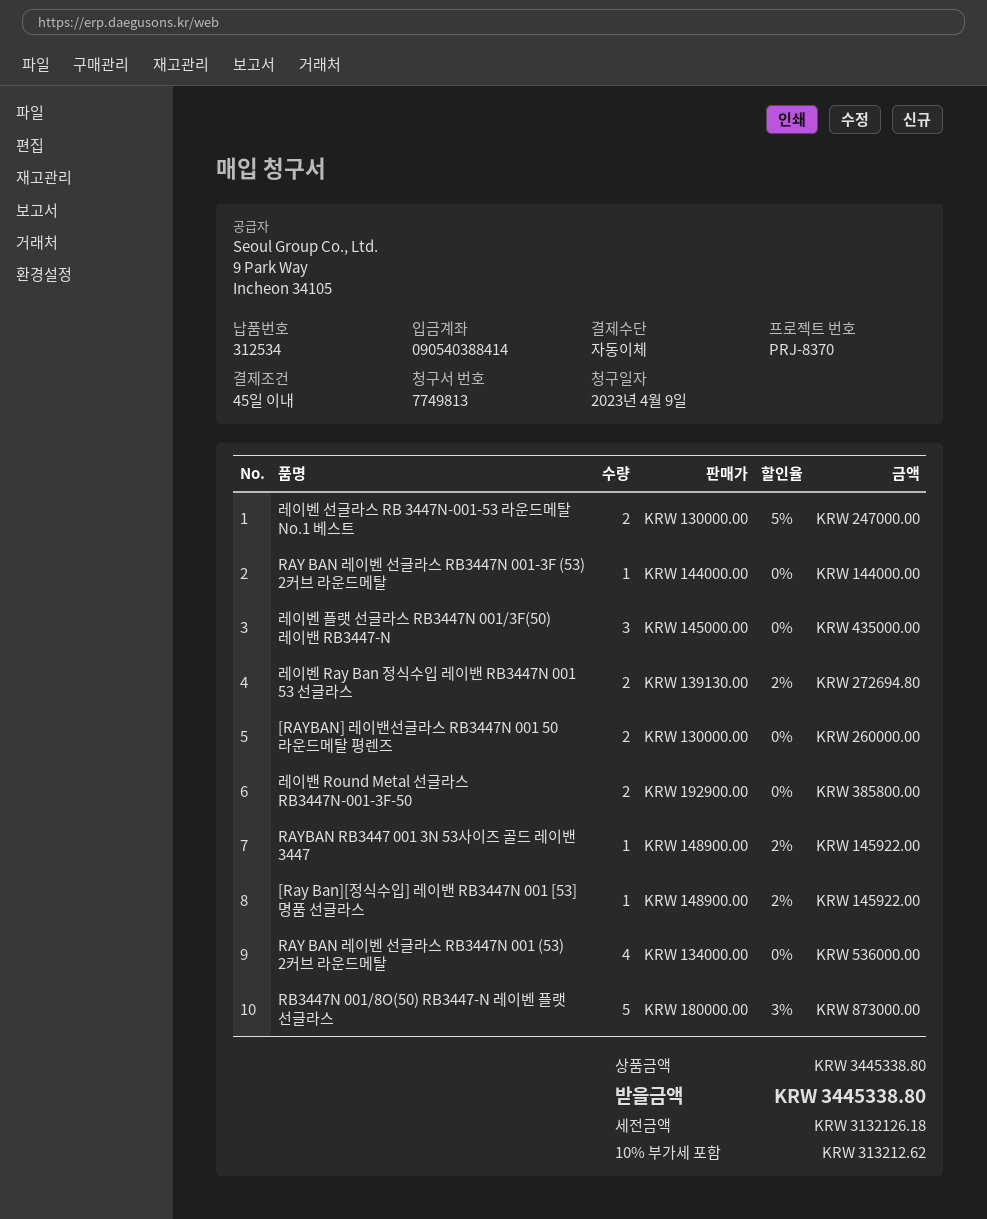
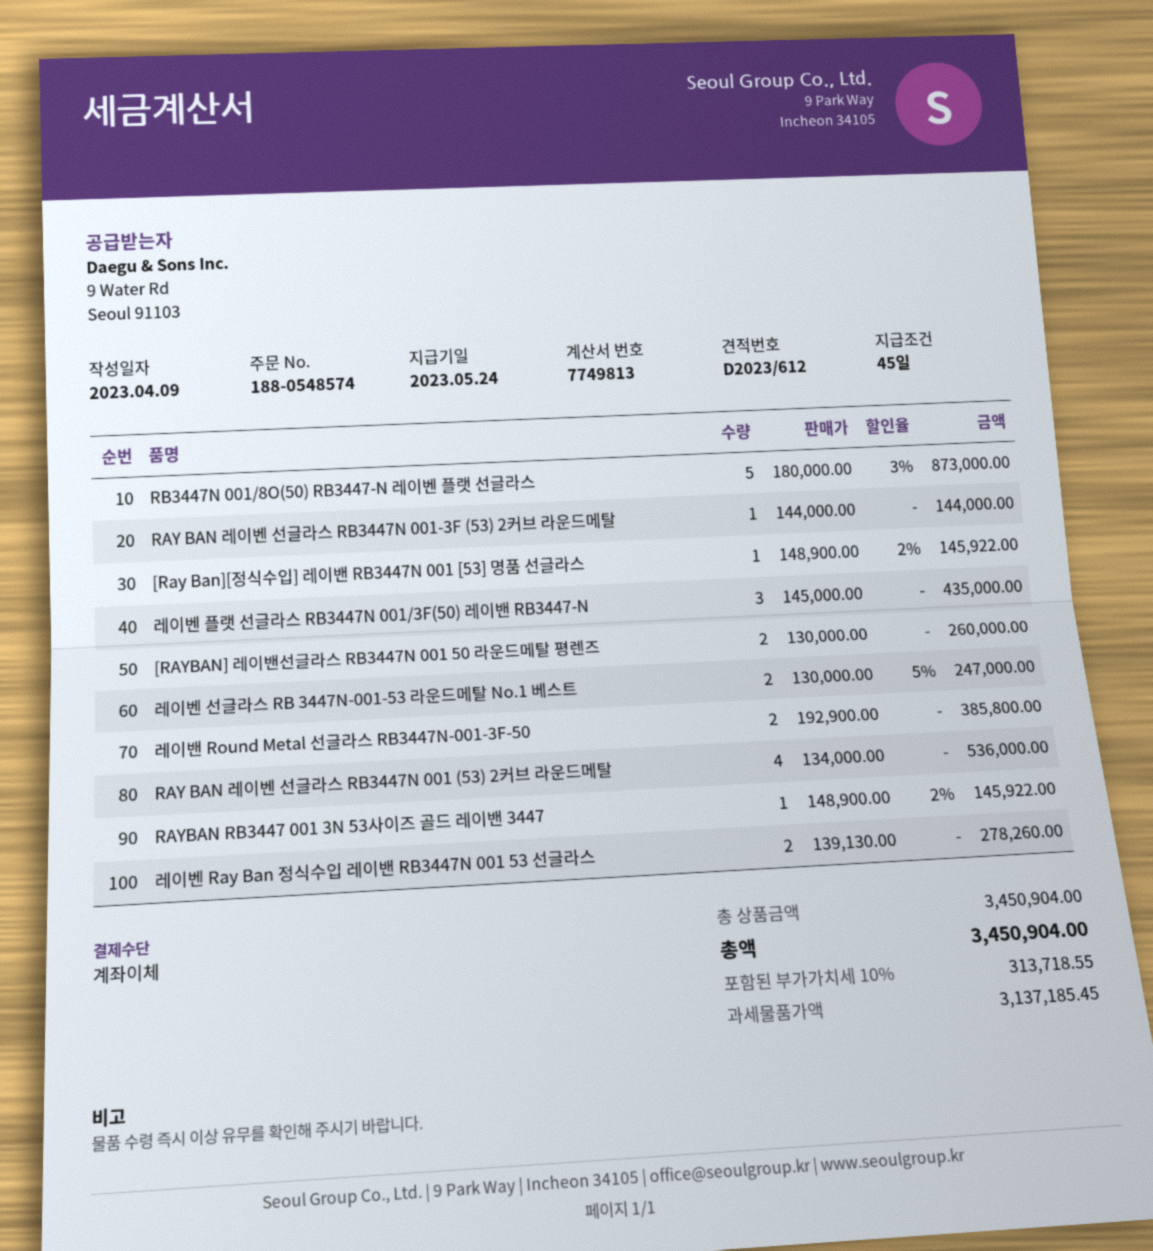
payment method: direct debit -> bank transfer
레이벤 Ray Ban 정식수입 레이밴 RB3447N 001 53 선글라스: 2 x 139130.00 - 2% = 272694.80 -> 2 x 139130.00 = 278260.00
subtotal: 3445338.80 -> 3450904.00
net: 3132126.18 -> 3137185.45
tax: 10% = 313212.62 -> 10% = 313718.55
total: 3445338.80 -> 3450904.00

